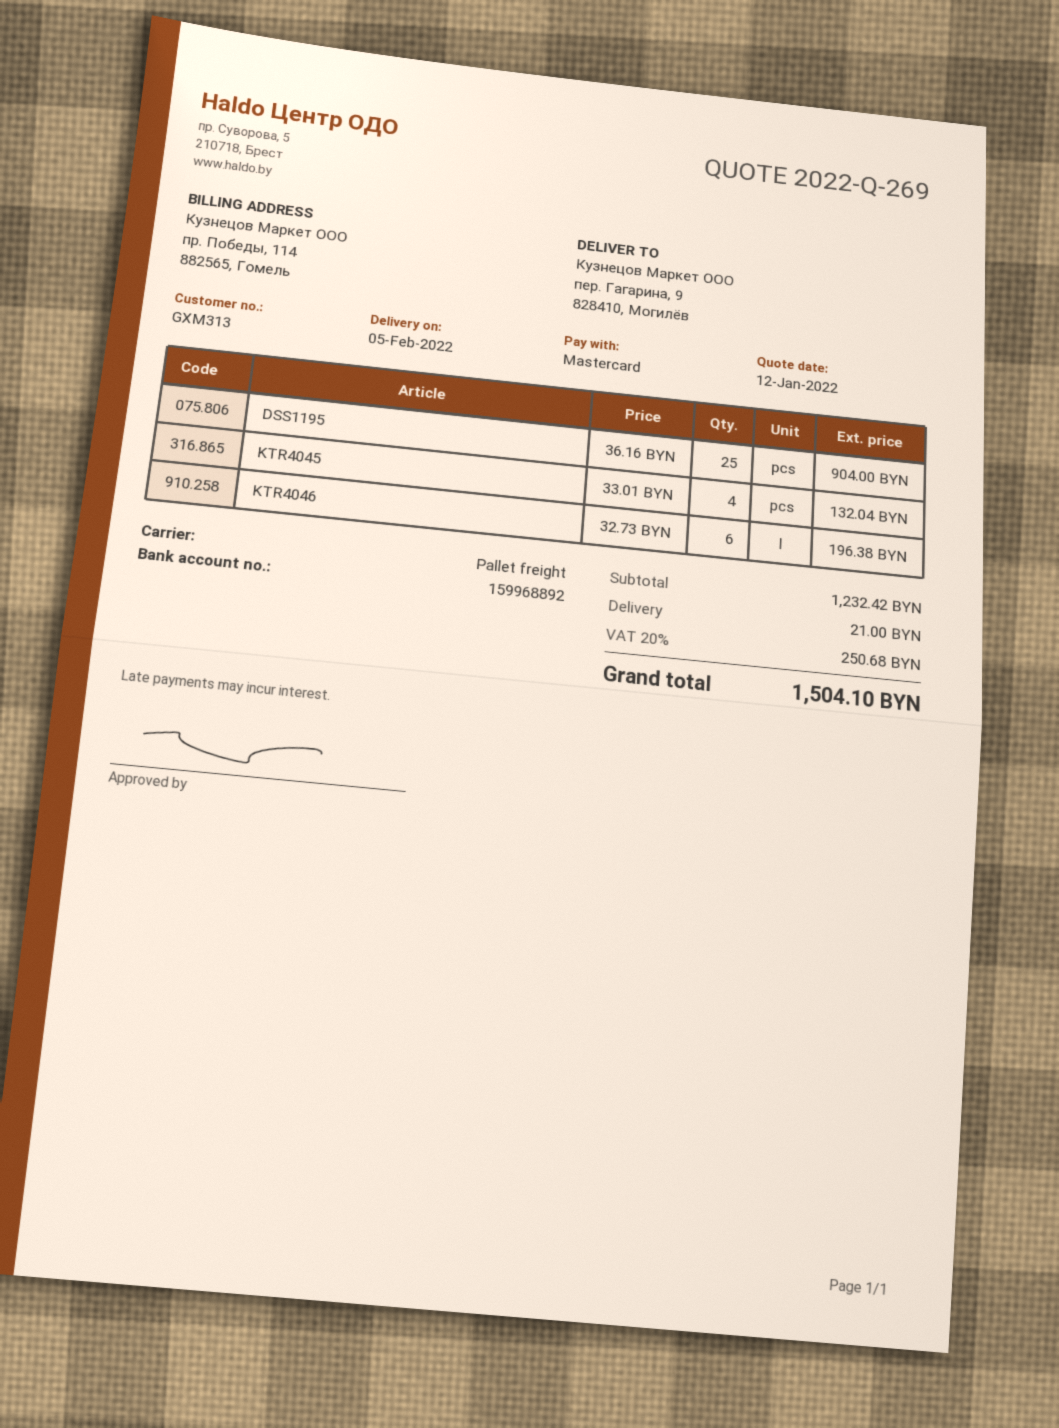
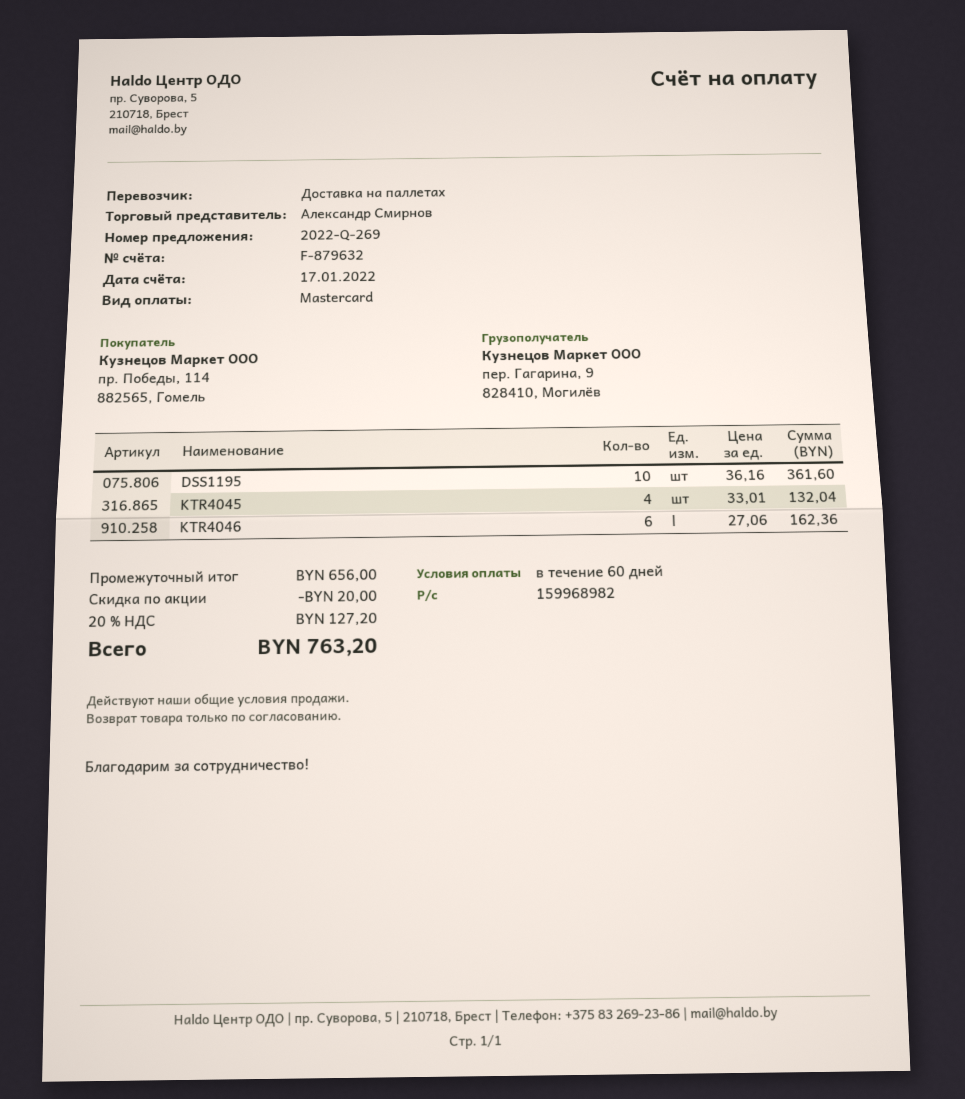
bank account: 159968892 -> 159968982
DSS1195: 25 x 36.16 = 904.00 -> 10 x 36.16 = 361.60
KTR4046: 6 x 32.73 = 196.38 -> 6 x 27.06 = 162.36
subtotal: 1232.42 -> 656.00
discount: none -> 20.00
shipping: 21.00 -> none
tax: 20% = 250.68 -> 20% = 127.20
total: 1504.10 -> 763.20

